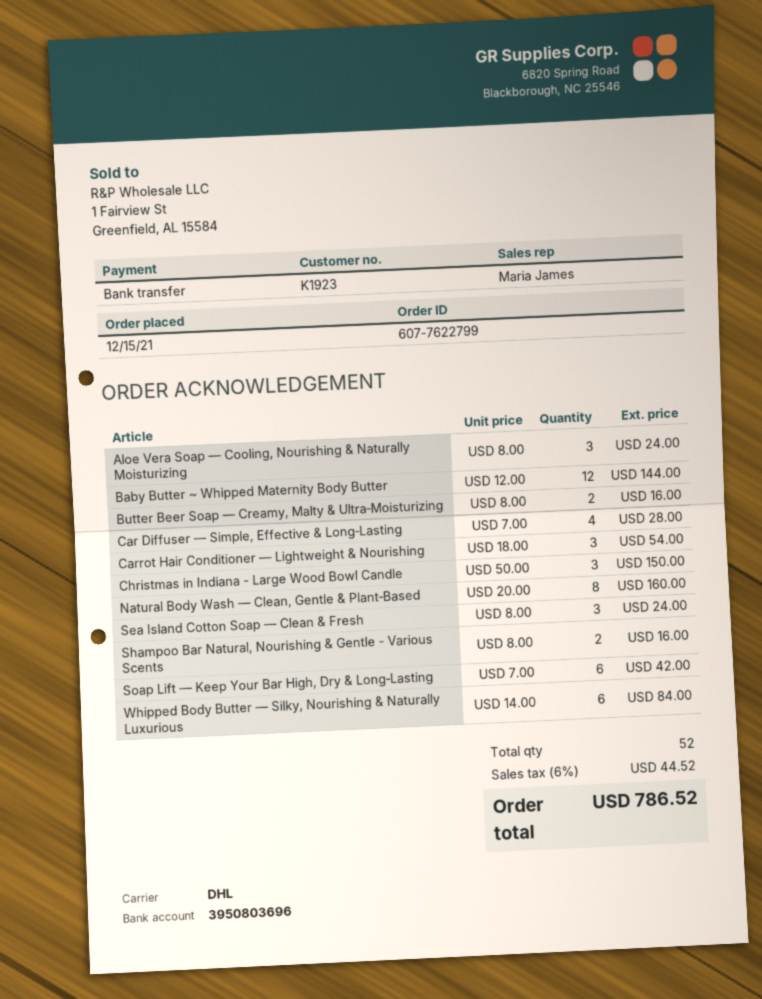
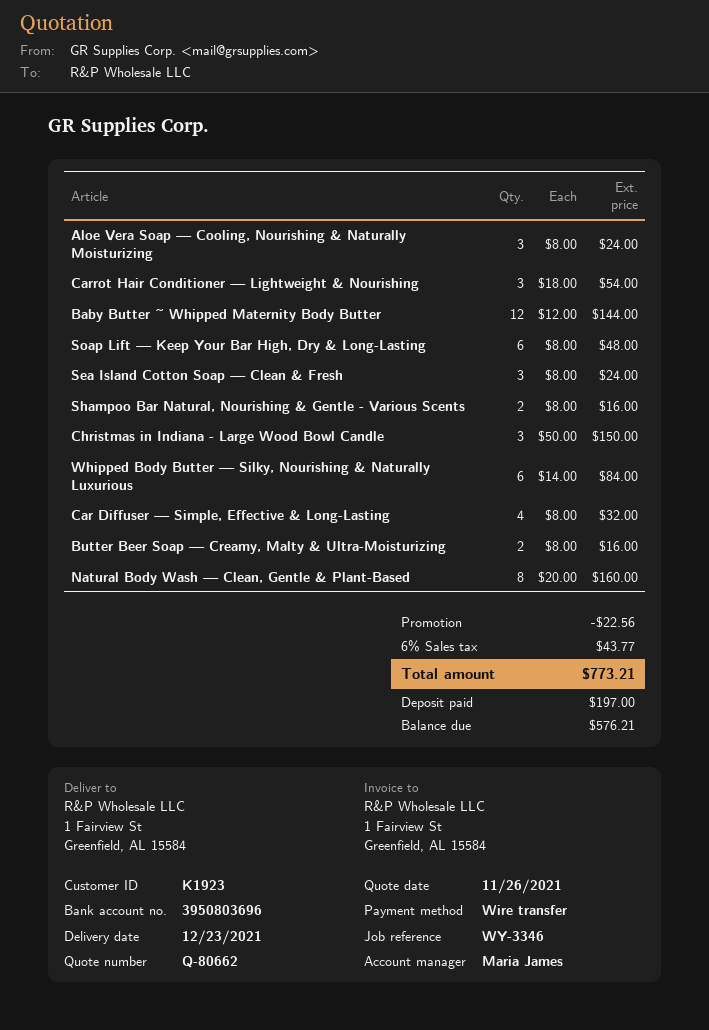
Car Diffuser — Simple, Effective & Long‑Lasting: 4 x 7.00 = 28.00 -> 4 x 8.00 = 32.00
Soap Lift — Keep Your Bar High, Dry & Long‑Lasting: 6 x 7.00 = 42.00 -> 6 x 8.00 = 48.00
discount: none -> 22.56
tax: 6% = 44.52 -> 6% = 43.77
total: 786.52 -> 773.21

